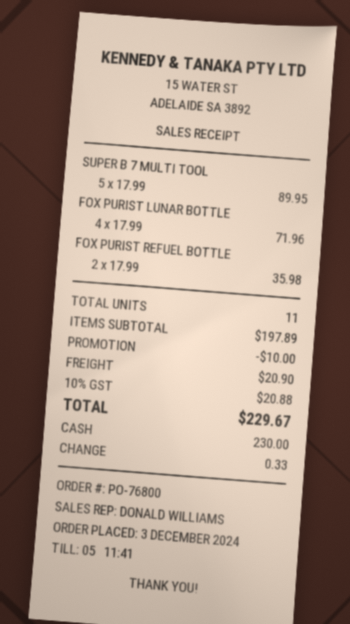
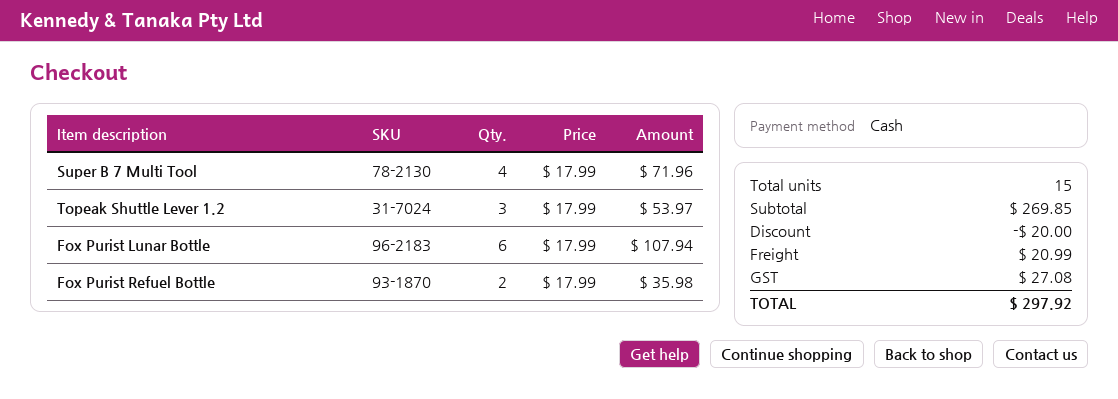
SUPER B 7 MULTI TOOL: 5 x 17.99 = 89.95 -> 4 x 17.99 = 71.96
FOX PURIST LUNAR BOTTLE: 4 x 17.99 = 71.96 -> 6 x 17.99 = 107.94
Topeak Shuttle Lever 1.2: none -> 3 x 17.99 = 53.97
total quantity: 11 -> 15
subtotal: 197.89 -> 269.85
discount: 10.00 -> 20.00
shipping: 20.90 -> 20.99
tax: 20.88 -> 27.08
total: 229.67 -> 297.92

